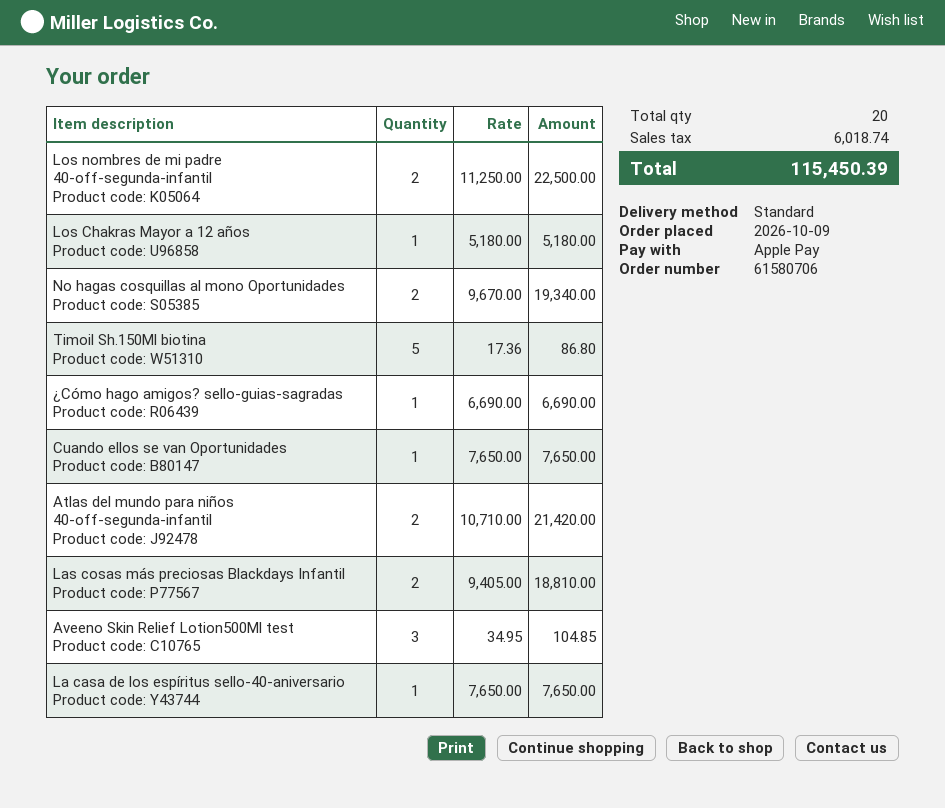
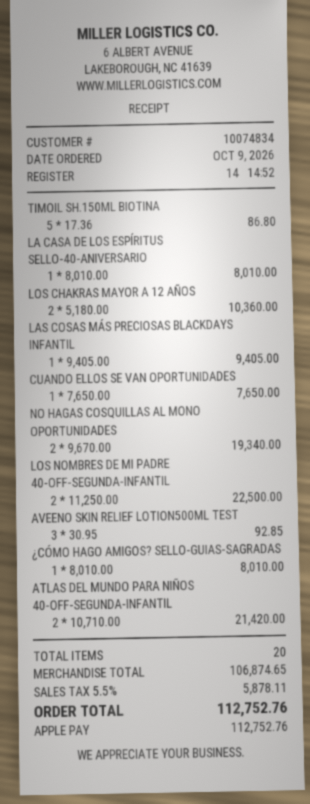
Los Chakras Mayor a 12 años: 1 x 5180.00 = 5180.00 -> 2 x 5180.00 = 10360.00
¿Cómo hago amigos? sello-guias-sagradas: 1 x 6690.00 = 6690.00 -> 1 x 8010.00 = 8010.00
Las cosas más preciosas Blackdays Infantil: 2 x 9405.00 = 18810.00 -> 1 x 9405.00 = 9405.00
Aveeno Skin Relief Lotion500Ml test: 3 x 34.95 = 104.85 -> 3 x 30.95 = 92.85
La casa de los espíritus sello-40-aniversario: 1 x 7650.00 = 7650.00 -> 1 x 8010.00 = 8010.00
tax: 6018.74 -> 5878.11
total: 115450.39 -> 112752.76

